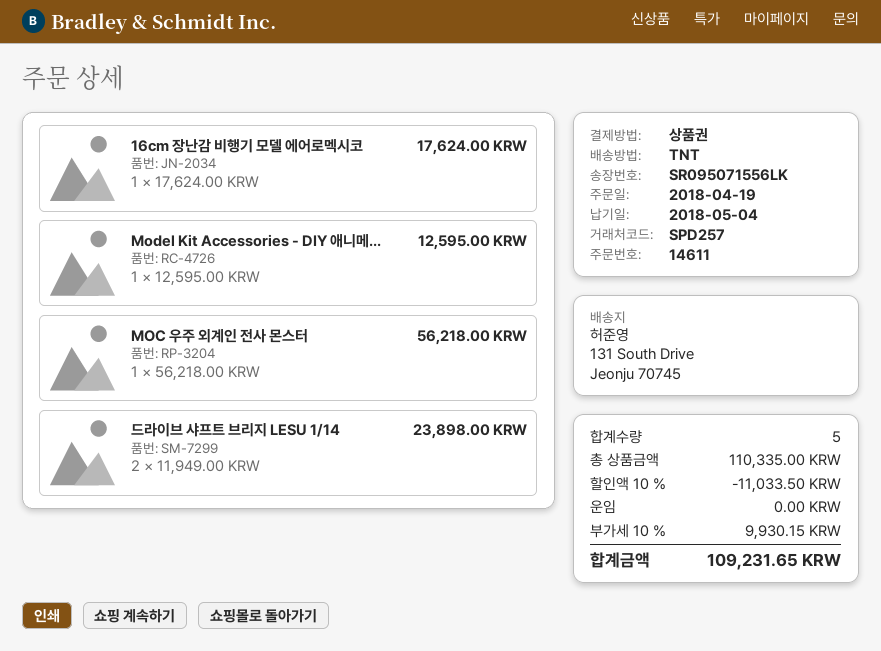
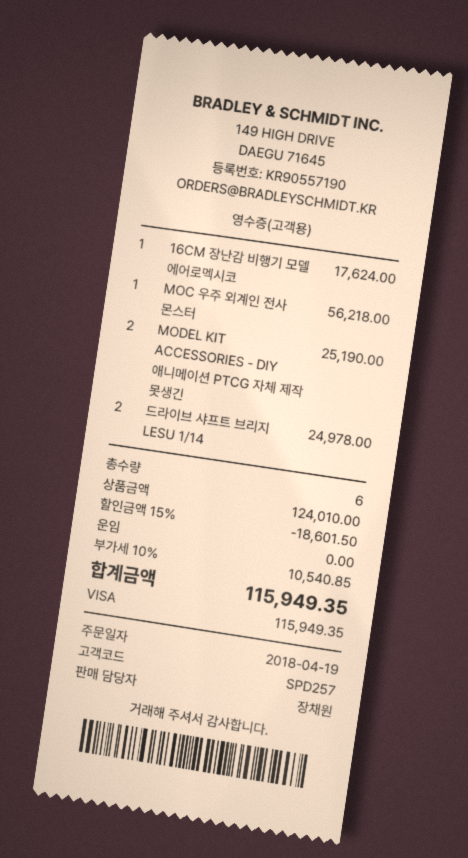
payment method: gift card -> Visa
Model Kit Accessories - DIY 애니메...: 1 for 12595.00 -> 2 for 25190.00
드라이브 샤프트 브리지 LESU 1/14: 2 for 23898.00 -> 2 for 24978.00
total quantity: 5 -> 6
subtotal: 110335.00 -> 124010.00
discount: 10% = 11033.50 -> 15% = 18601.50
tax: 10% = 9930.15 -> 10% = 10540.85
total: 109231.65 -> 115949.35

